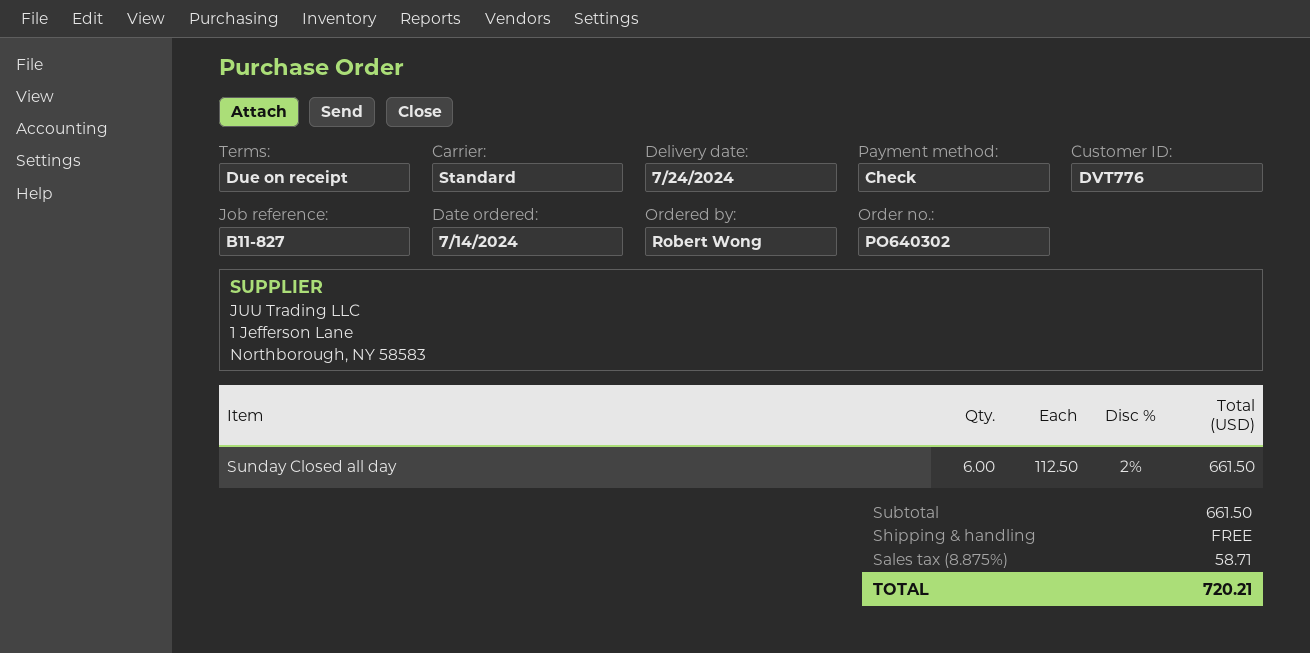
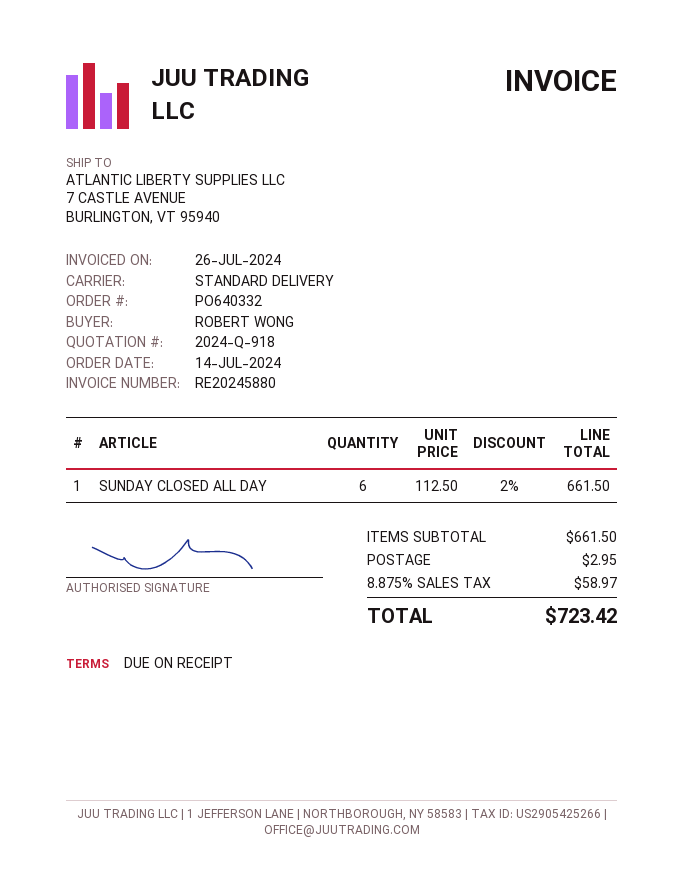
order number: PO640302 -> PO640332
shipping: 0.00 -> 2.95
tax: 8.875% = 58.71 -> 8.875% = 58.97
total: 720.21 -> 723.42

